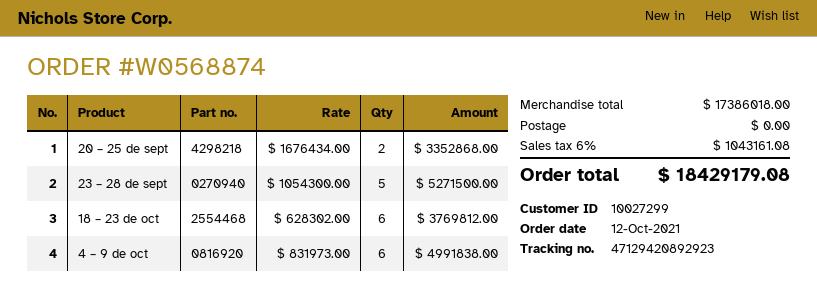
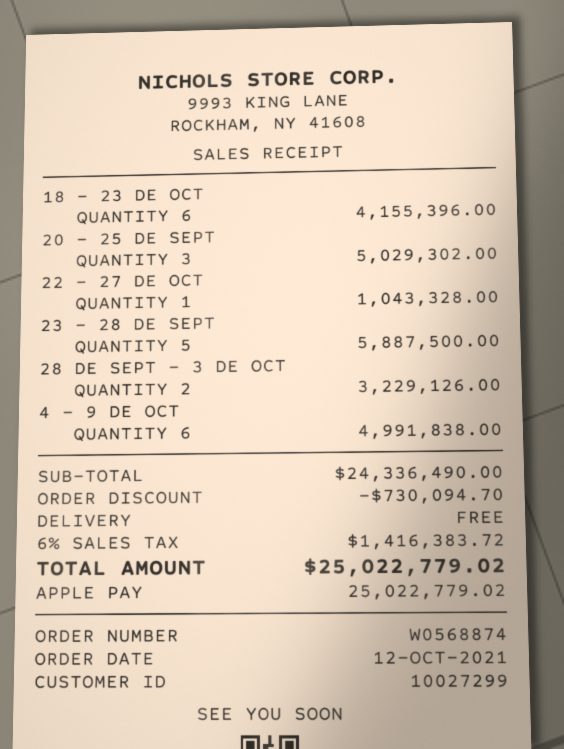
20 – 25 de sept: 2 for 3352868.00 -> 3 for 5029302.00
23 – 28 de sept: 5 for 5271500.00 -> 5 for 5887500.00
18 – 23 de oct: 6 for 3769812.00 -> 6 for 4155396.00
22 – 27 DE OCT: none -> 1 for 1043328.00
28 DE SEPT – 3 DE OCT: none -> 2 for 3229126.00
subtotal: 17386018.00 -> 24336490.00
discount: none -> 730094.70
tax: 6% = 1043161.08 -> 6% = 1416383.72
total: 18429179.08 -> 25022779.02

